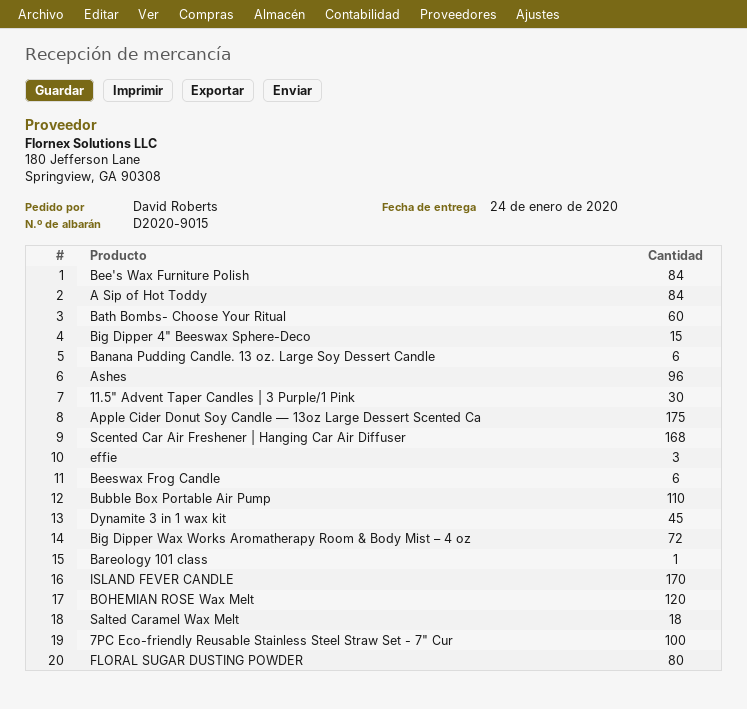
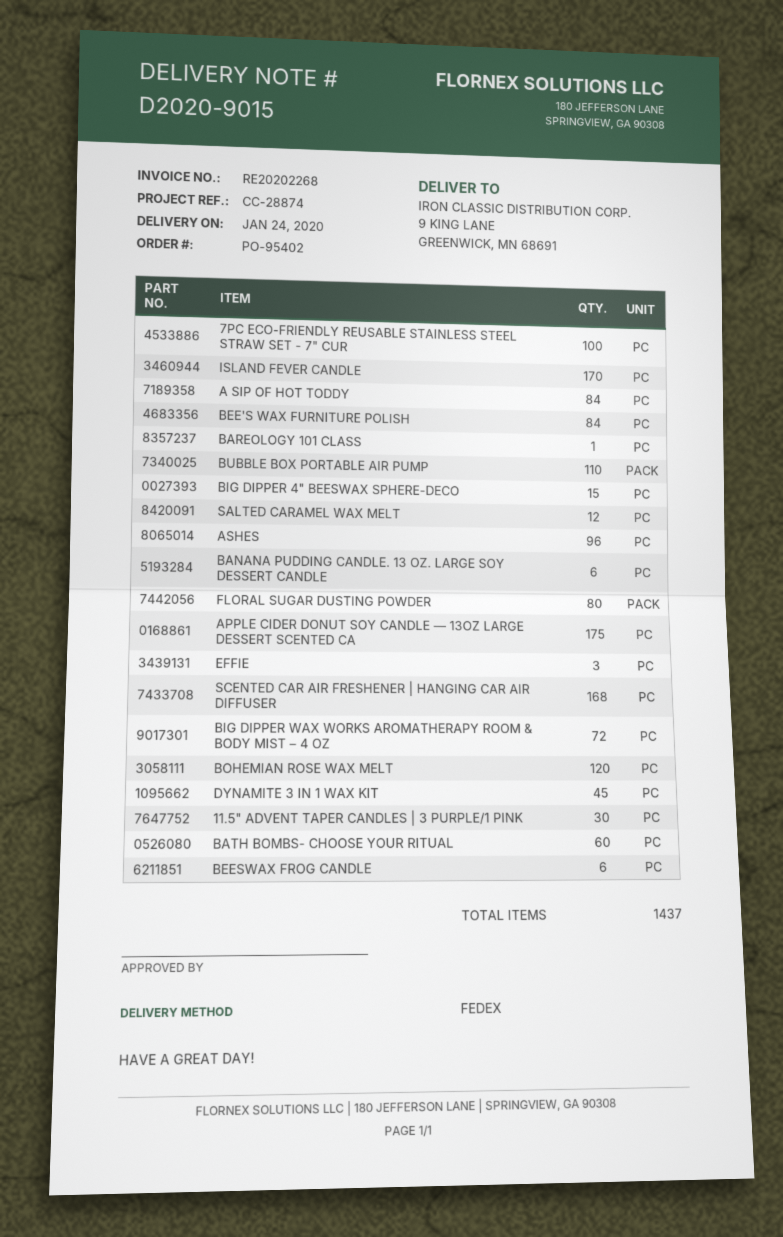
Salted Caramel Wax Melt: 18 -> 12

